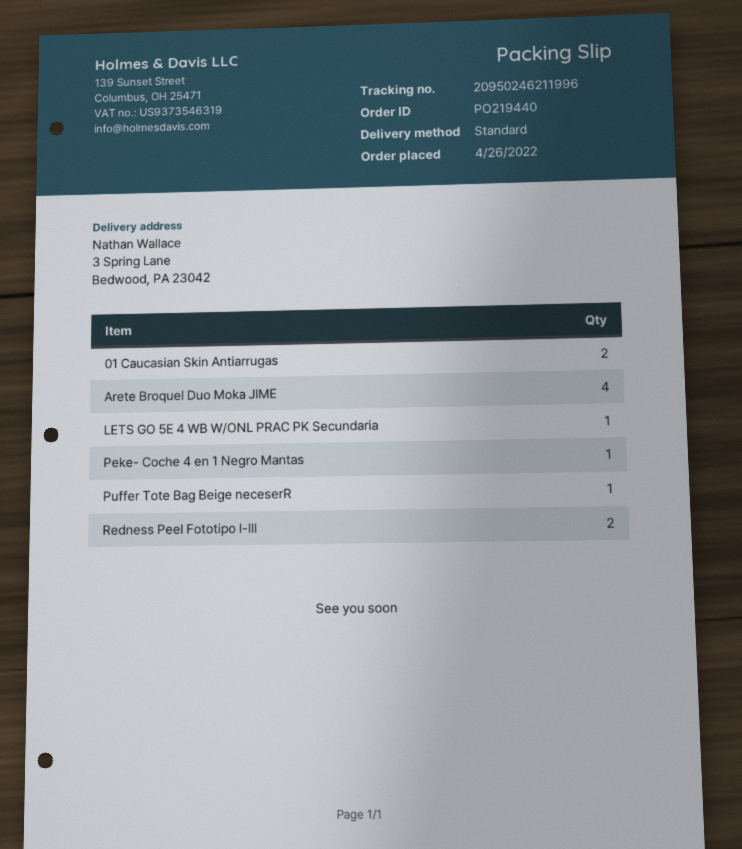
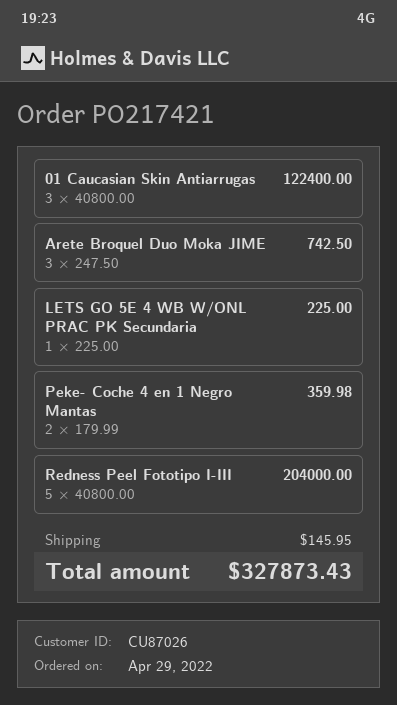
order number: PO219440 -> PO217421
order date: 2022-04-26 -> 2022-04-29
01 Caucasian Skin Antiarrugas: 2 -> 3
Arete Broquel Duo Moka JIME: 4 -> 3
Peke- Coche 4 en 1 Negro Mantas: 1 -> 2
Puffer Tote Bag Beige neceserR: 1 -> none
Redness Peel Fototipo I-III: 2 -> 5

